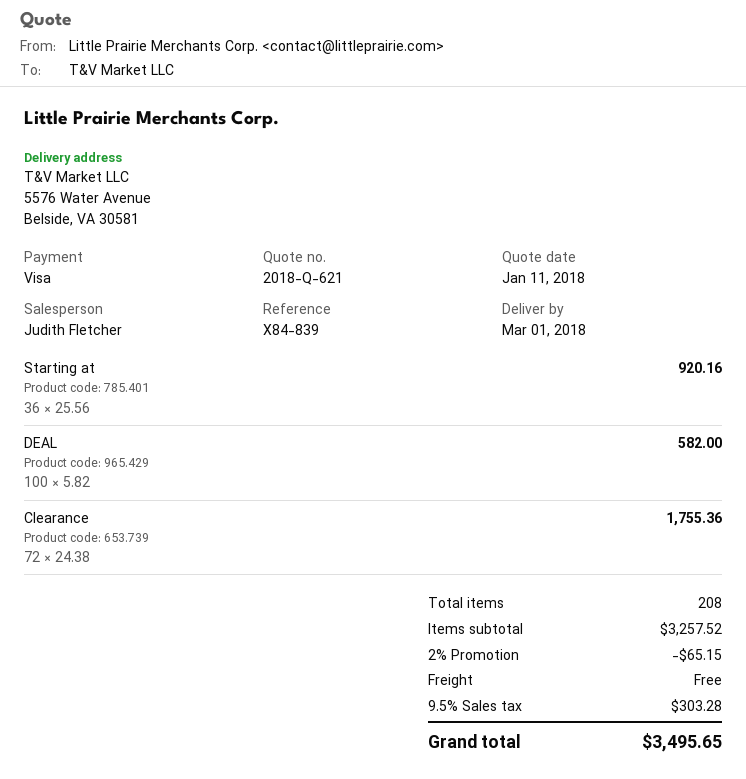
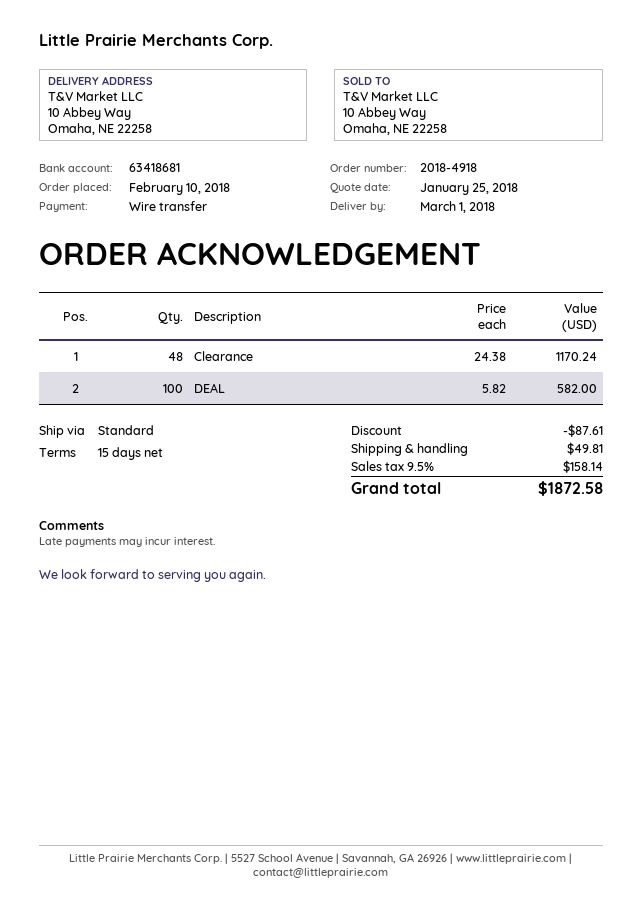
quote date: 2018-01-11 -> 2018-01-25
payment method: Visa -> bank transfer
ship to: 5576 Water Avenue, Belside, VA 30581 -> 10 Abbey Way, Omaha, NE 22258
Starting at: 36 x 25.56 = 920.16 -> none
Clearance: 72 x 24.38 = 1755.36 -> 48 x 24.38 = 1170.24
discount: 65.15 -> 87.61
shipping: 0.00 -> 49.81
tax: 9.5% = 303.28 -> 9.5% = 158.14
total: 3495.65 -> 1872.58

